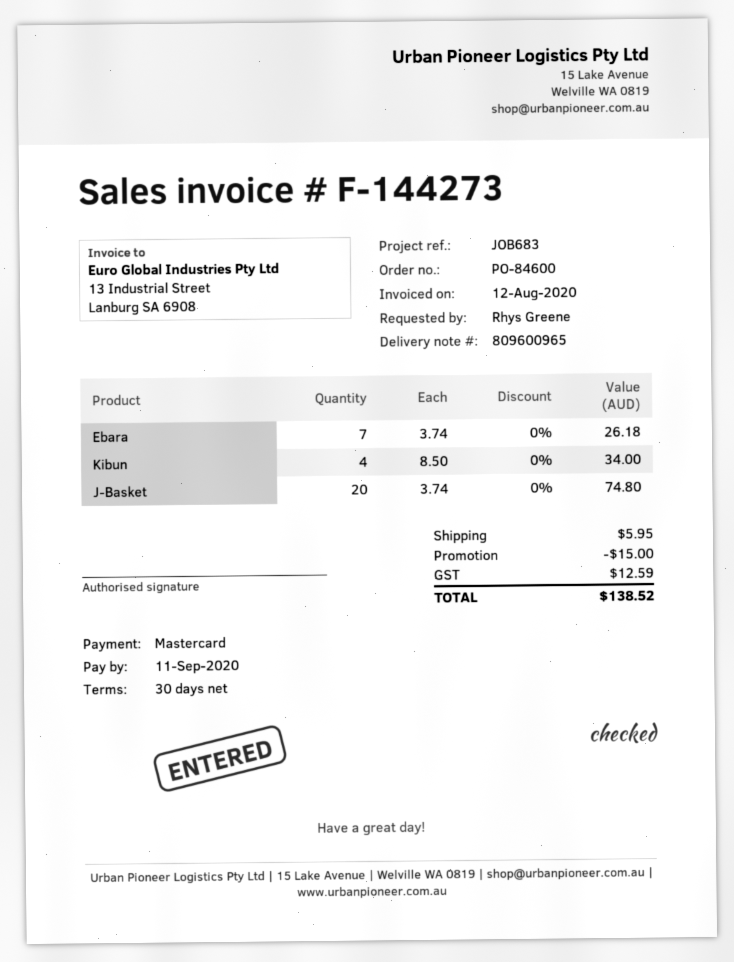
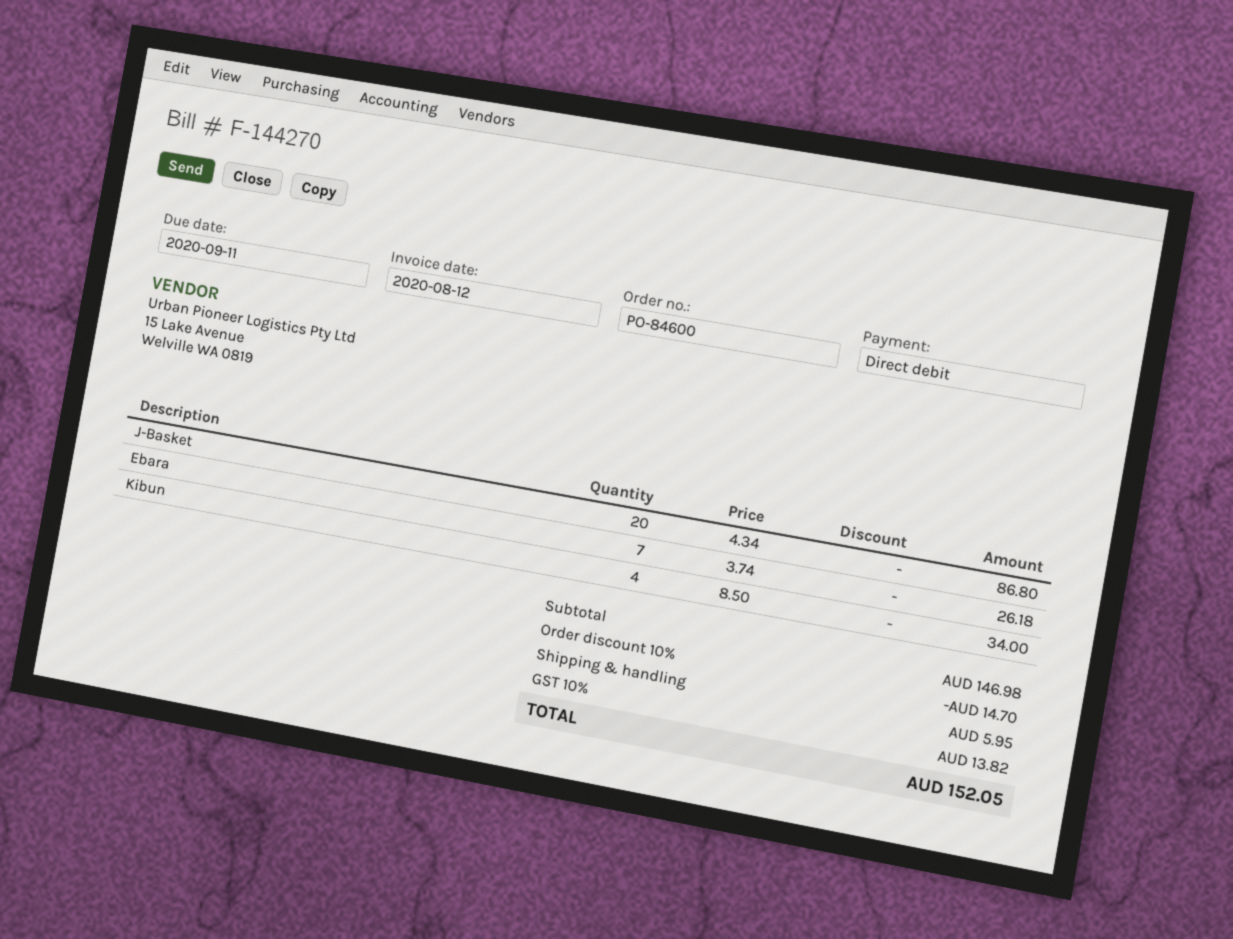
invoice number: F-144273 -> F-144270
payment method: Mastercard -> direct debit
J-Basket: 20 x 3.74 = 74.80 -> 20 x 4.34 = 86.80
discount: 15.00 -> 14.70
tax: 12.59 -> 13.82
total: 138.52 -> 152.05

